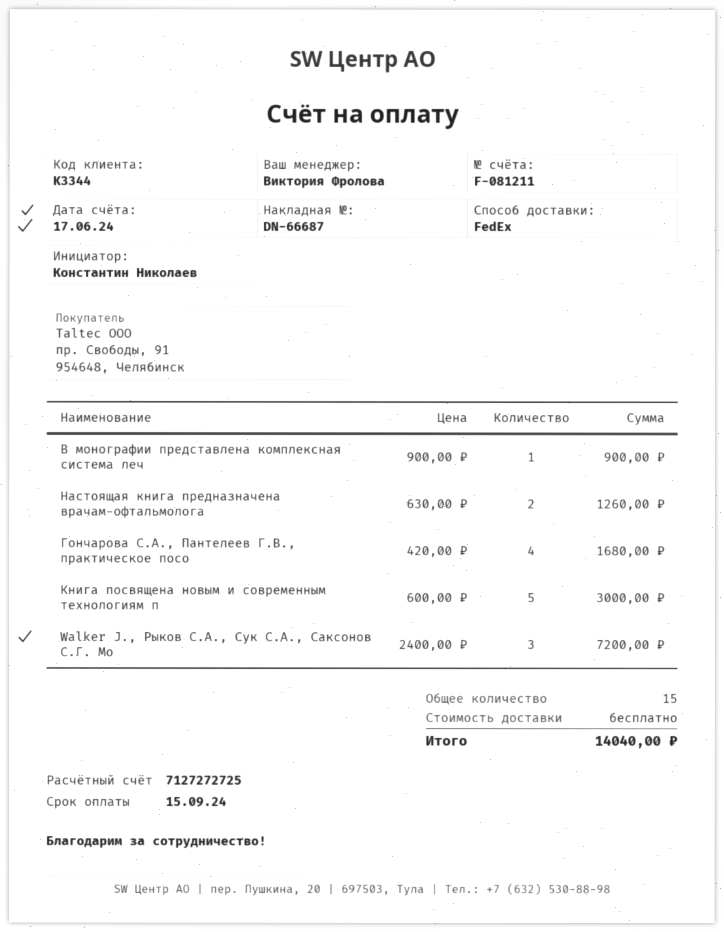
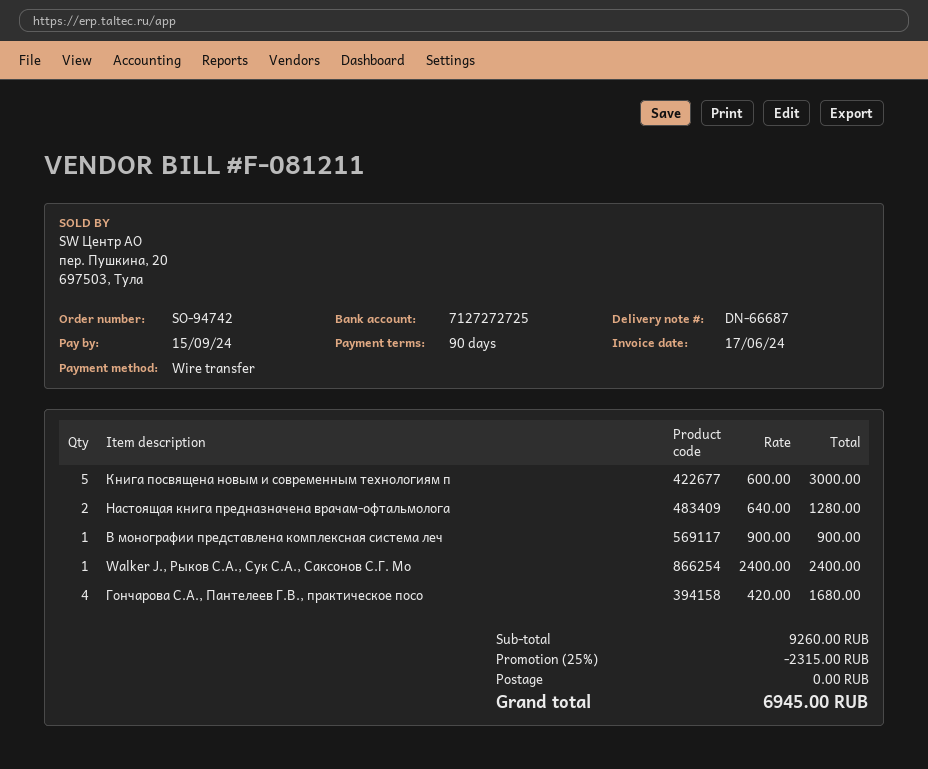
Настоящая книга предназначена врачам-офтальмолога: 2 x 630.00 = 1260.00 -> 2 x 640.00 = 1280.00
Walker J., Рыков С.А., Сук С.А., Саксонов С.Г. Мо: 3 x 2400.00 = 7200.00 -> 1 x 2400.00 = 2400.00
discount: none -> 25% = 2315.00
total: 14040.00 -> 6945.00

